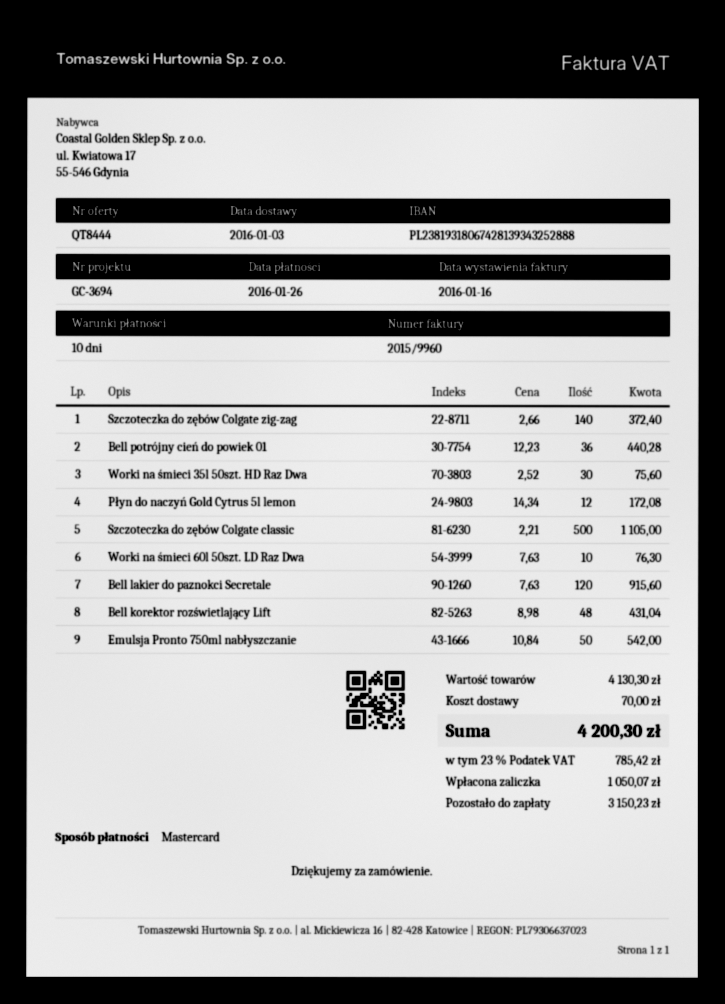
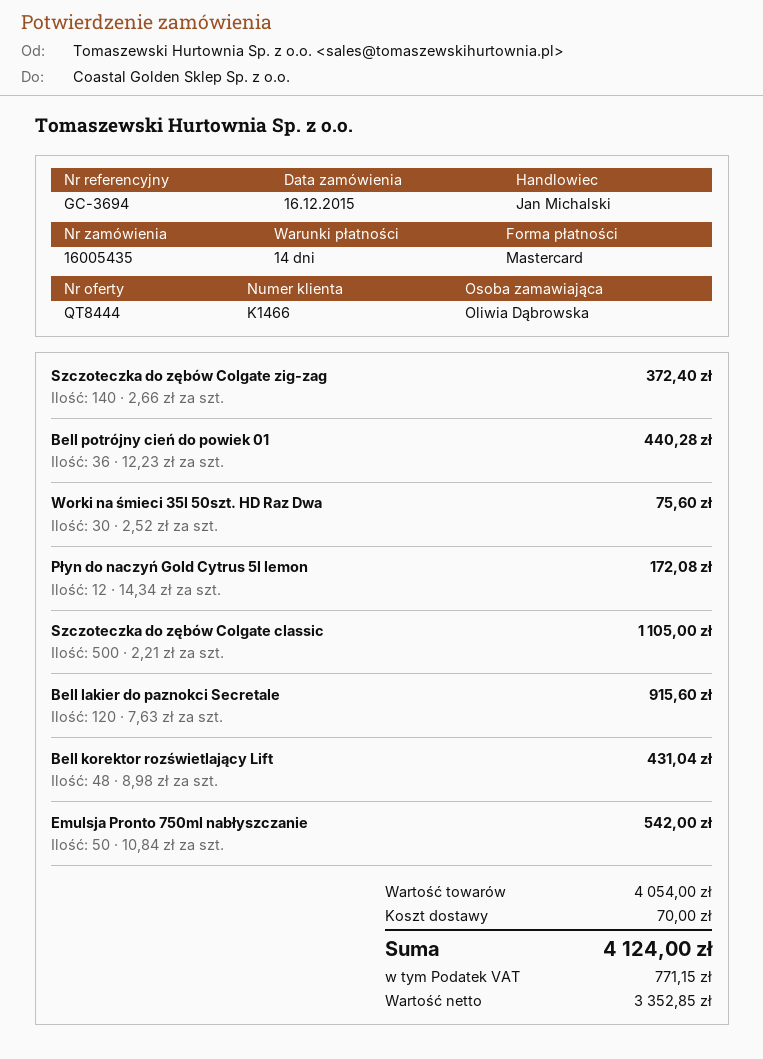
payment terms: 10 days -> 14 days
Worki na śmieci 60l 50szt. LD Raz Dwa: 10 x 7.63 = 76.30 -> none
subtotal: 4130.30 -> 4054.00
tax: 785.42 -> 771.15
total: 4200.30 -> 4124.00

